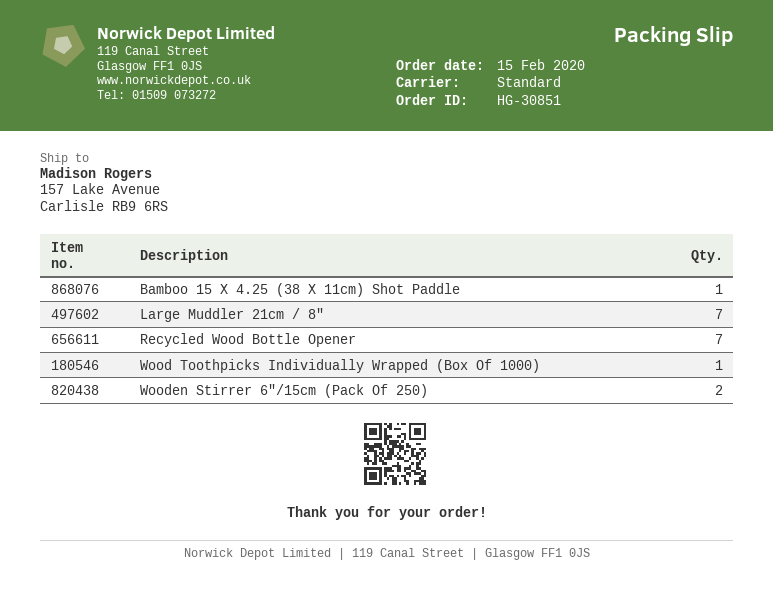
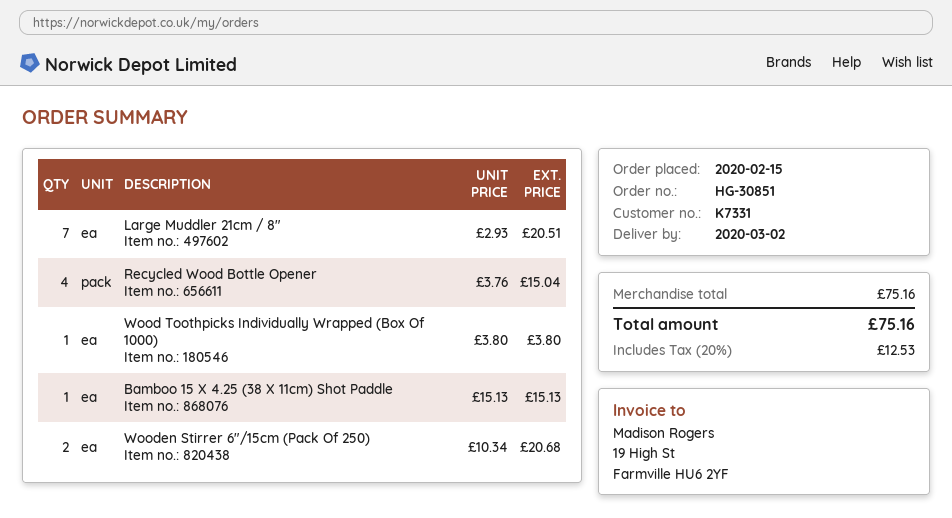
Recycled Wood Bottle Opener: 7 -> 4

